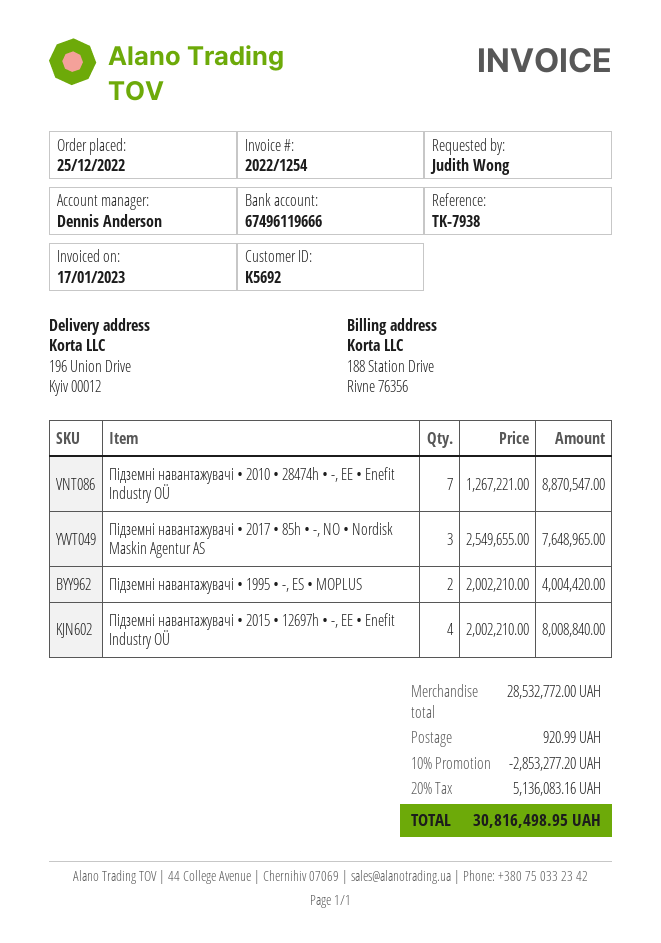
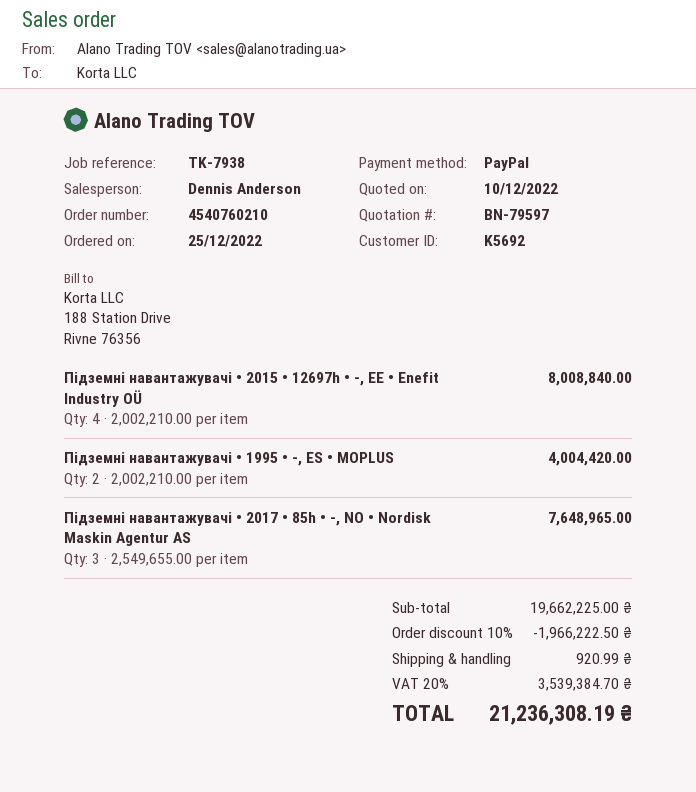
Підземні навантажувачі • 2010 • 28474h • -, EE • Enefit Industry OÜ: 7 x 1267221.00 = 8870547.00 -> none
subtotal: 28532772.00 -> 19662225.00
discount: 10% = 2853277.20 -> 10% = 1966222.50
tax: 20% = 5136083.16 -> 20% = 3539384.70
total: 30816498.95 -> 21236308.19

